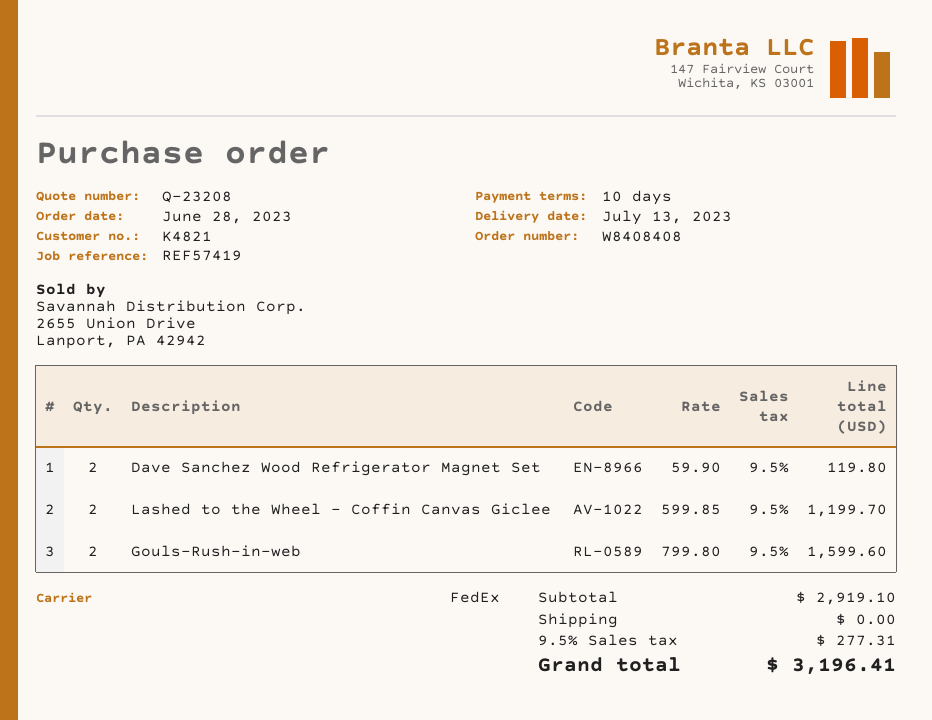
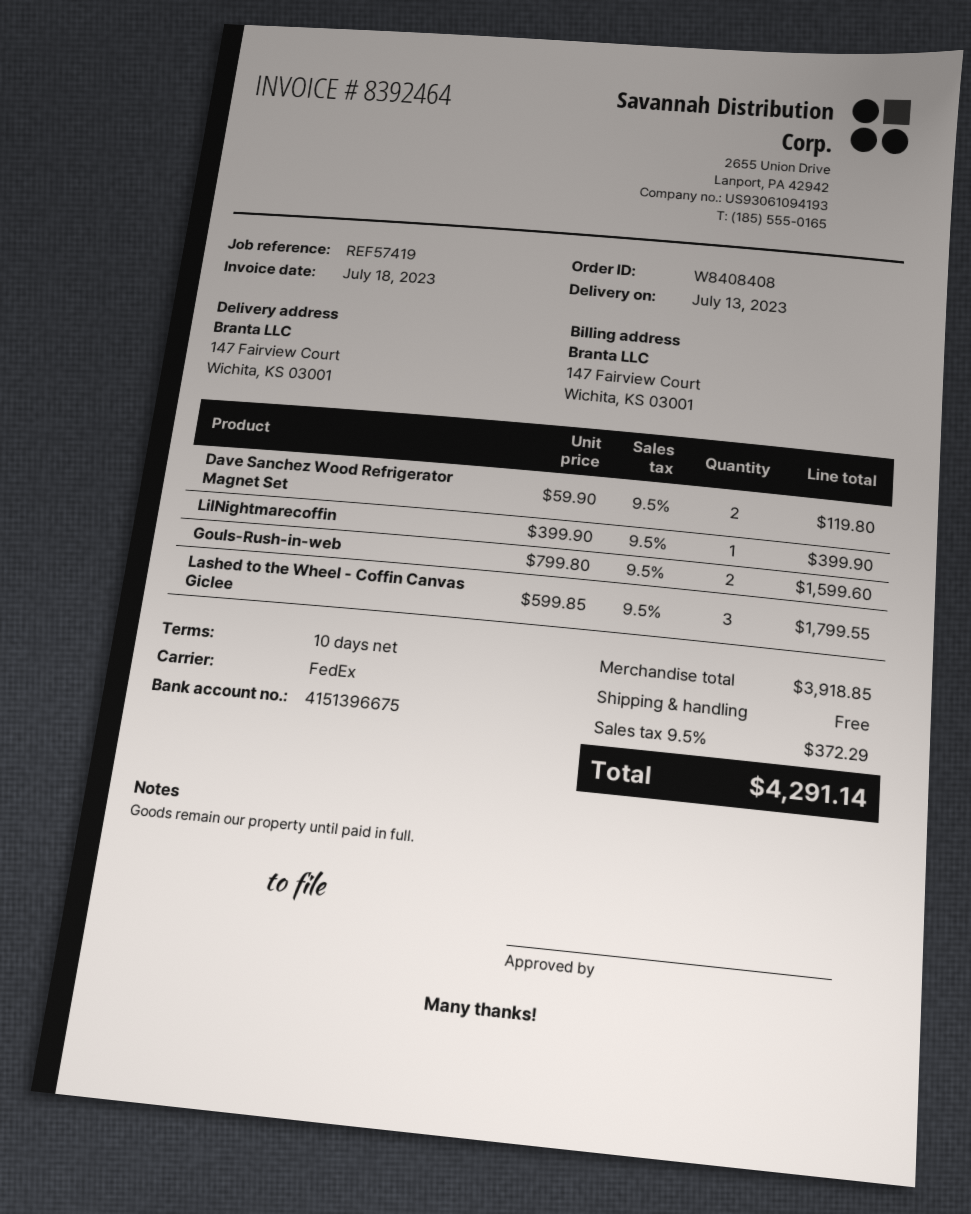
Lashed to the Wheel - Coffin Canvas Giclee: 2 x 599.85 = 1199.70 -> 3 x 599.85 = 1799.55
LilNightmarecoffin: none -> 1 x 399.90 = 399.90
subtotal: 2919.10 -> 3918.85
tax: 9.5% = 277.31 -> 9.5% = 372.29
total: 3196.41 -> 4291.14

